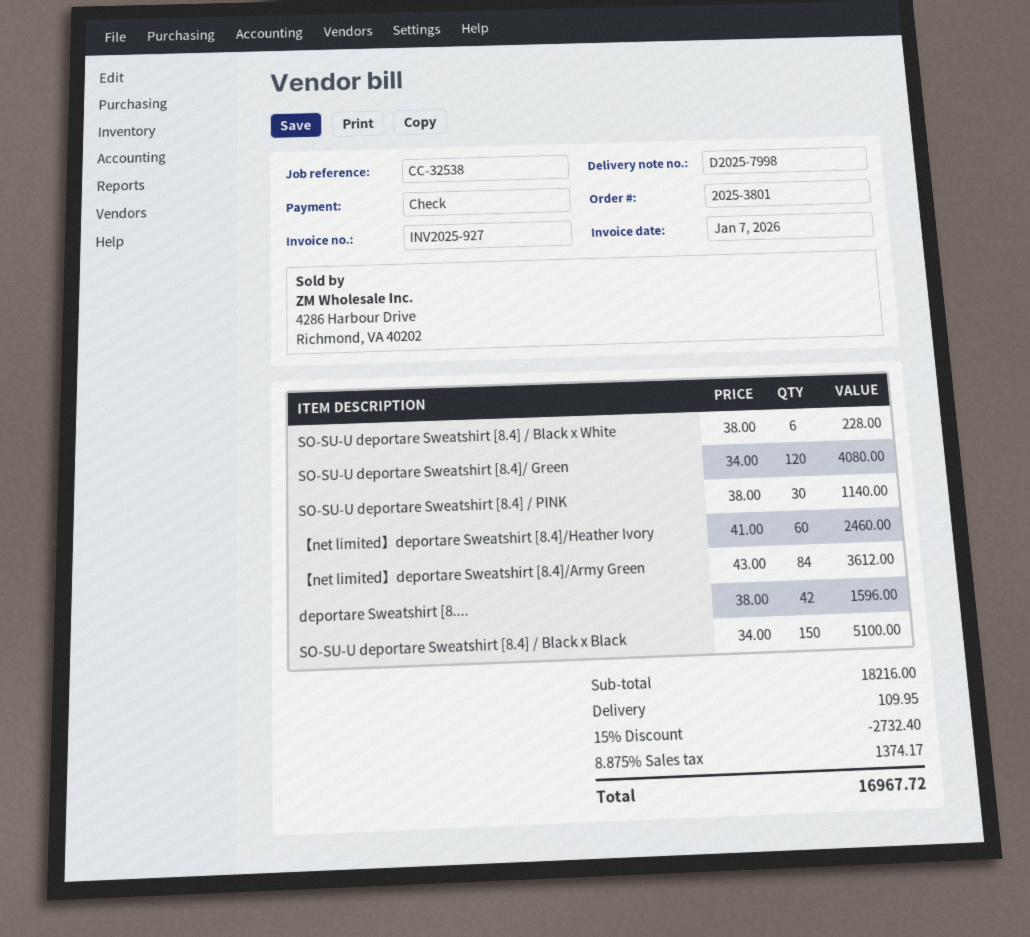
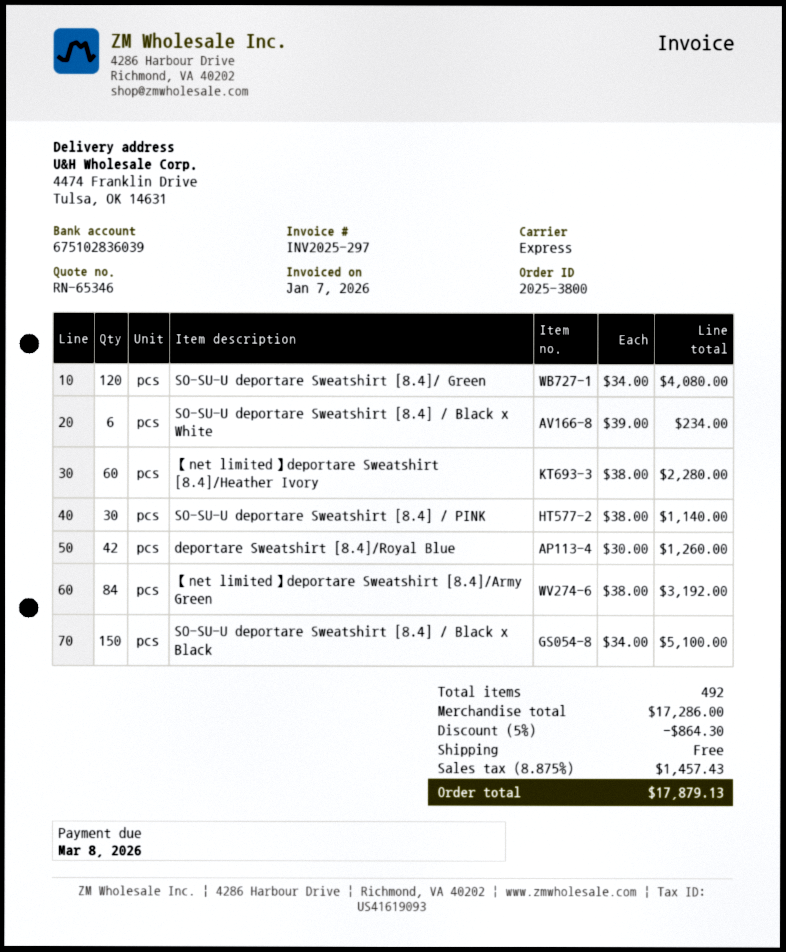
order number: 2025-3801 -> 2025-3800
invoice number: INV2025-927 -> INV2025-297
SO-SU-U deportare Sweatshirt [8.4] / Black x White: 6 x 38.00 = 228.00 -> 6 x 39.00 = 234.00
【net limited】deportare Sweatshirt [8.4]/Heather Ivory: 60 x 41.00 = 2460.00 -> 60 x 38.00 = 2280.00
【net limited】deportare Sweatshirt [8.4]/Army Green: 84 x 43.00 = 3612.00 -> 84 x 38.00 = 3192.00
deportare Sweatshirt [8....: 42 x 38.00 = 1596.00 -> 42 x 30.00 = 1260.00
subtotal: 18216.00 -> 17286.00
discount: 15% = 2732.40 -> 5% = 864.30
shipping: 109.95 -> 0.00
tax: 8.875% = 1374.17 -> 8.875% = 1457.43
total: 16967.72 -> 17879.13

